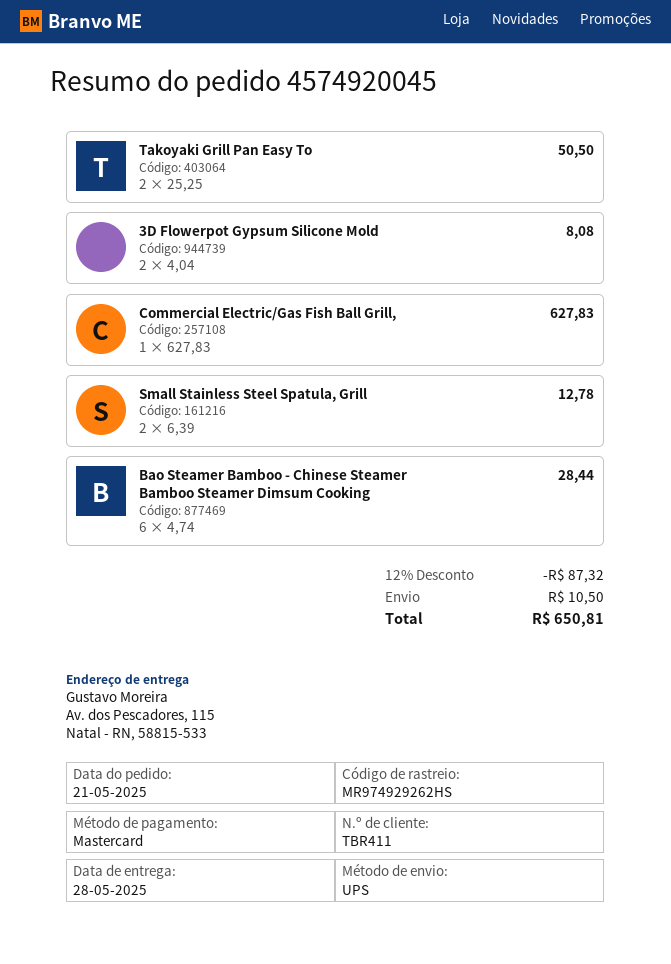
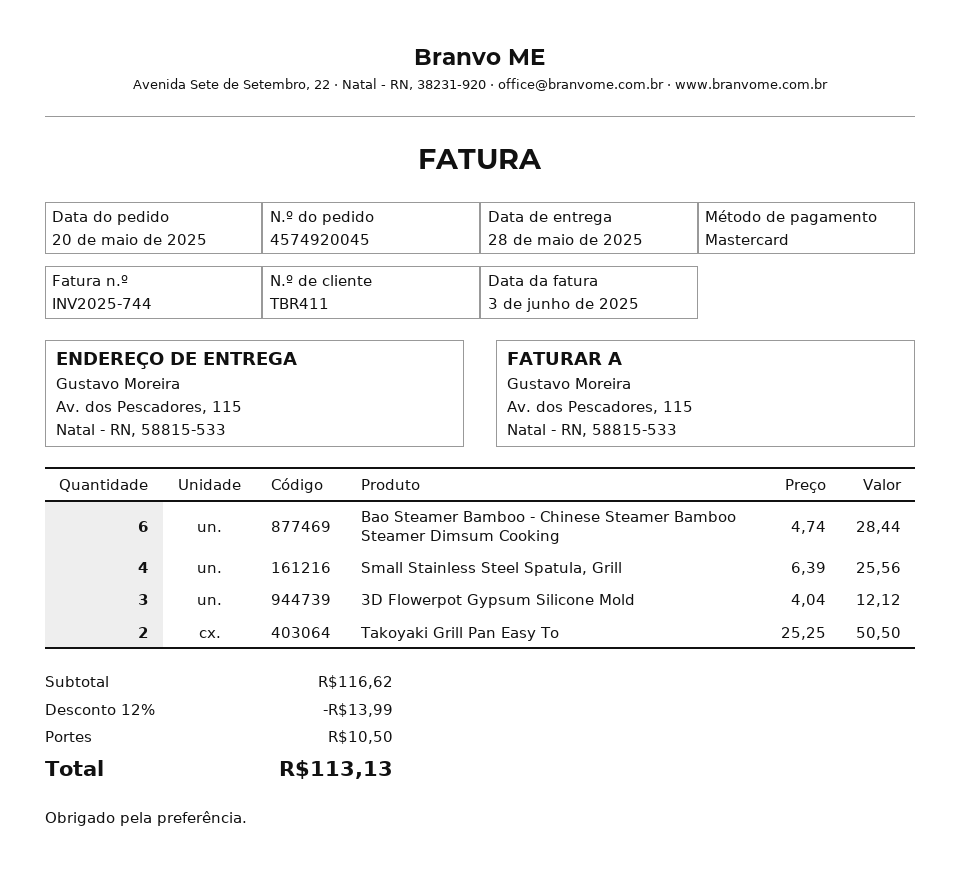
order date: 2025-05-21 -> 2025-05-20
3D Flowerpot Gypsum Silicone Mold: 2 x 4.04 = 8.08 -> 3 x 4.04 = 12.12
Commercial Electric/Gas Fish Ball Grill,: 1 x 627.83 = 627.83 -> none
Small Stainless Steel Spatula, Grill: 2 x 6.39 = 12.78 -> 4 x 6.39 = 25.56
discount: 12% = 87.32 -> 12% = 13.99
total: 650.81 -> 113.13

